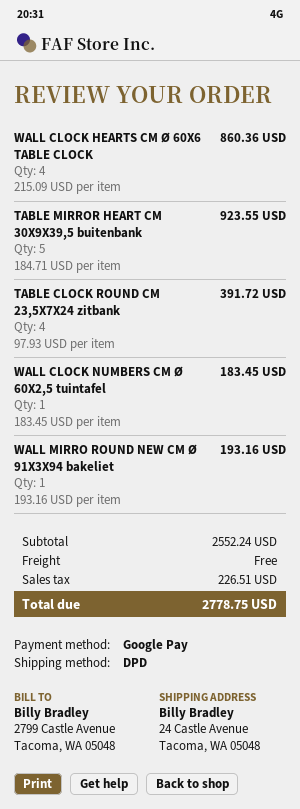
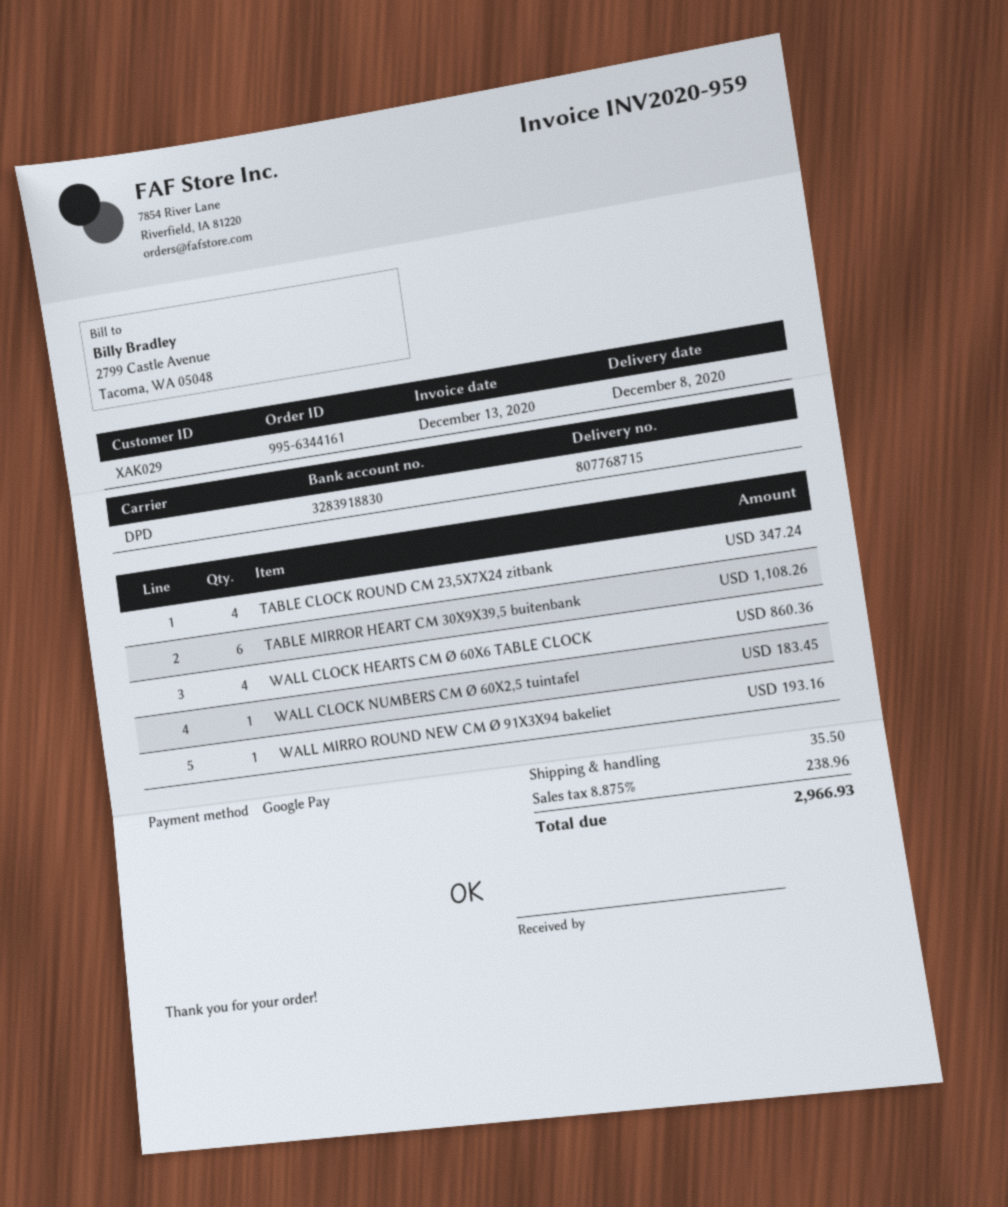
TABLE MIRROR HEART CM 30X9X39,5 buitenbank: 5 for 923.55 -> 6 for 1108.26
TABLE CLOCK ROUND CM 23,5X7X24 zitbank: 4 for 391.72 -> 4 for 347.24
shipping: 0.00 -> 35.50
tax: 226.51 -> 238.96
total: 2778.75 -> 2966.93

